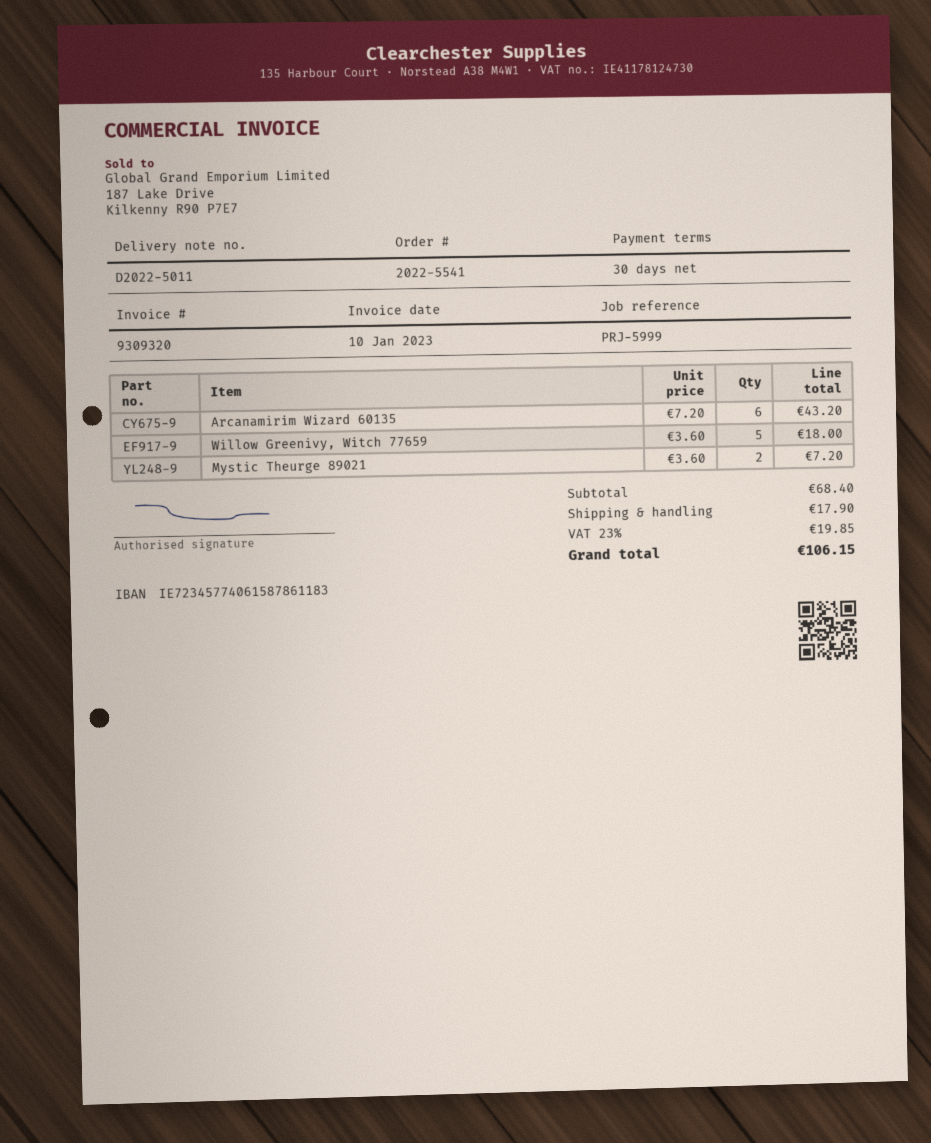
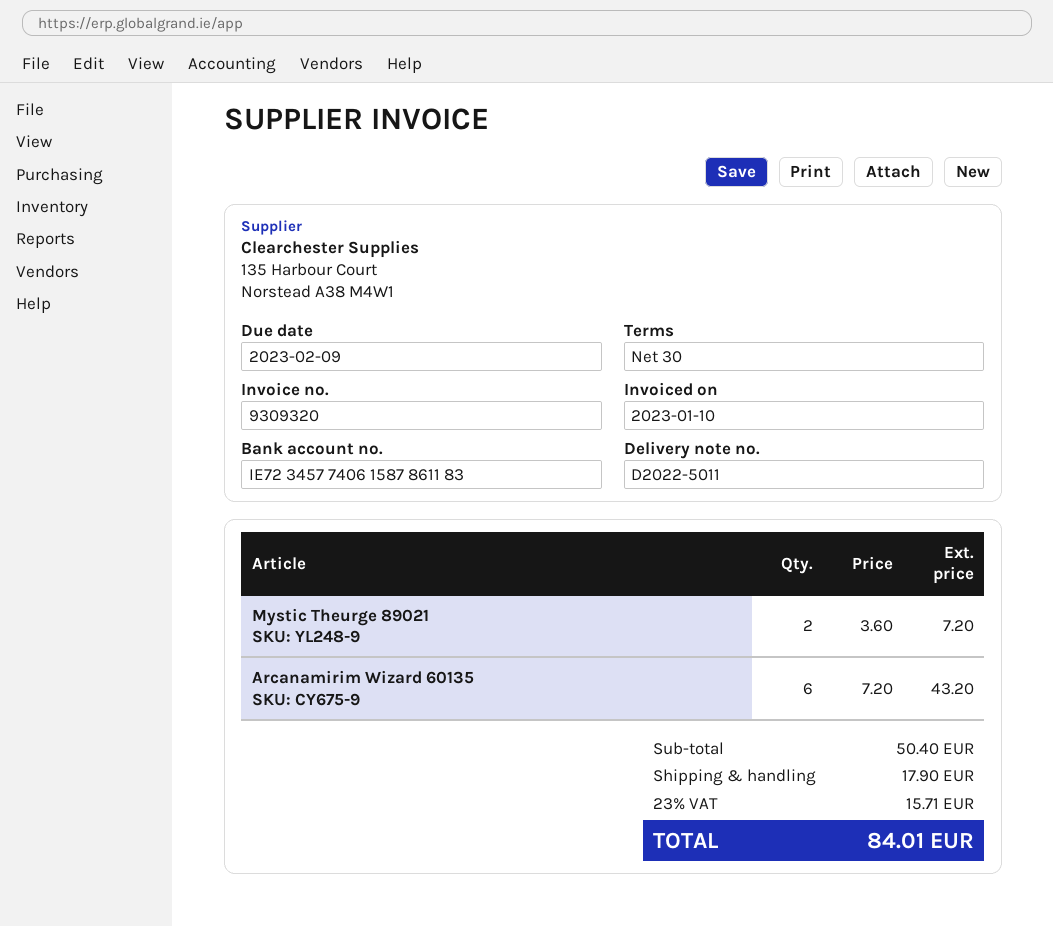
Willow Greenivy, Witch 77659: 5 x 3.60 = 18.00 -> none
subtotal: 68.40 -> 50.40
tax: 23% = 19.85 -> 23% = 15.71
total: 106.15 -> 84.01

